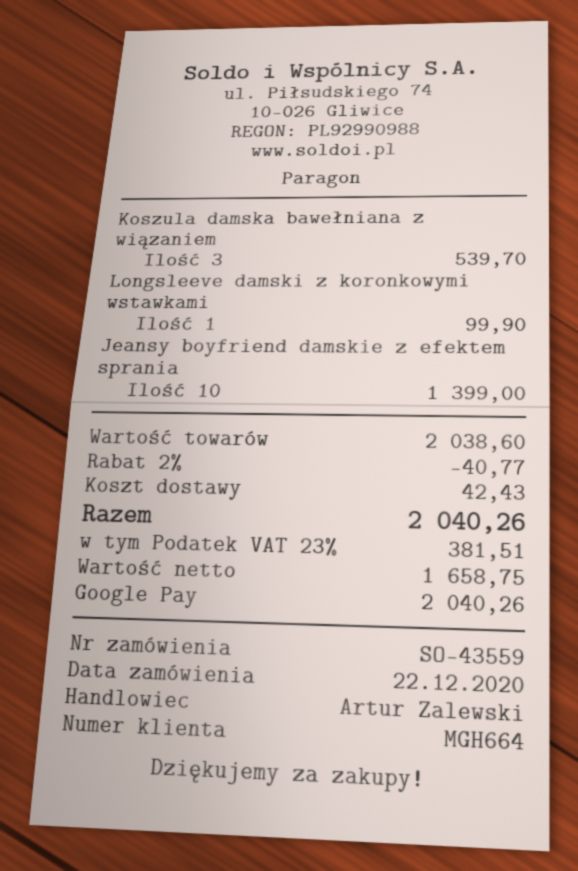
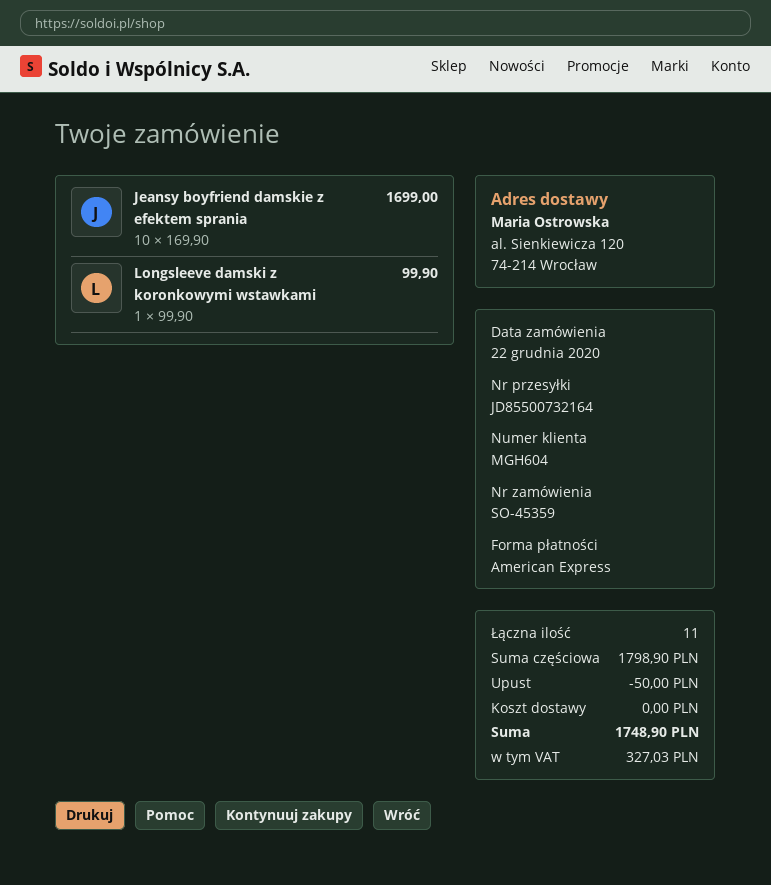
order number: SO-43559 -> SO-45359
customer number: MGH664 -> MGH604
payment method: Google Pay -> American Express
Koszula damska bawełniana z wiązaniem: 3 for 539.70 -> none
Jeansy boyfriend damskie z efektem sprania: 10 for 1399.00 -> 10 for 1699.00
subtotal: 2038.60 -> 1798.90
discount: 40.77 -> 50.00
shipping: 42.43 -> 0.00
tax: 381.51 -> 327.03
total: 2040.26 -> 1748.90

